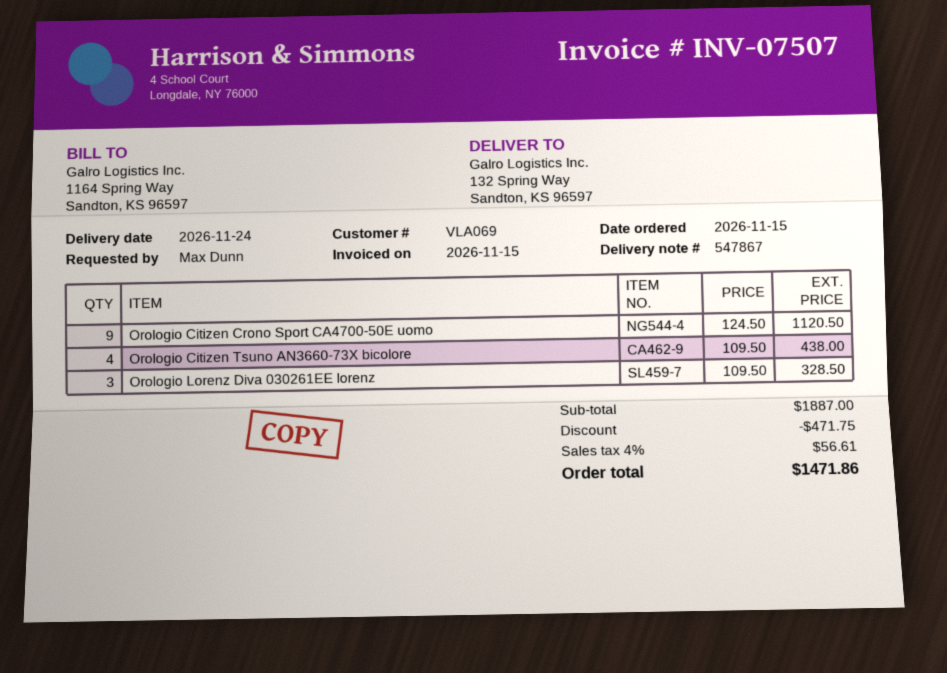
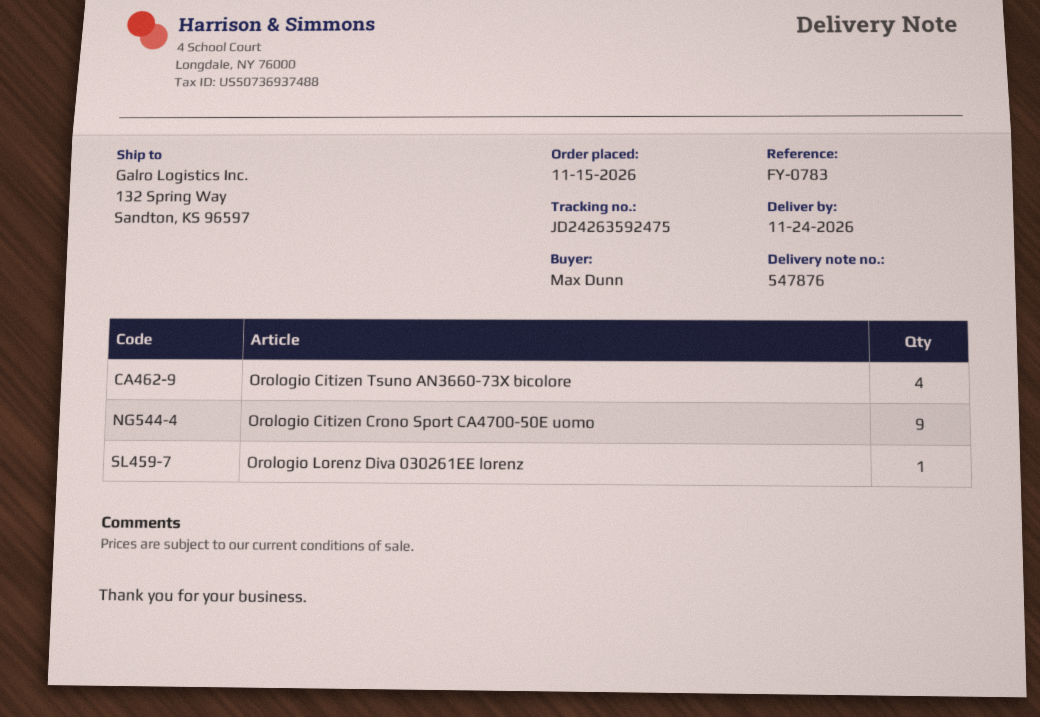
delivery note number: 547867 -> 547876
Orologio Lorenz Diva 030261EE lorenz: 3 -> 1

